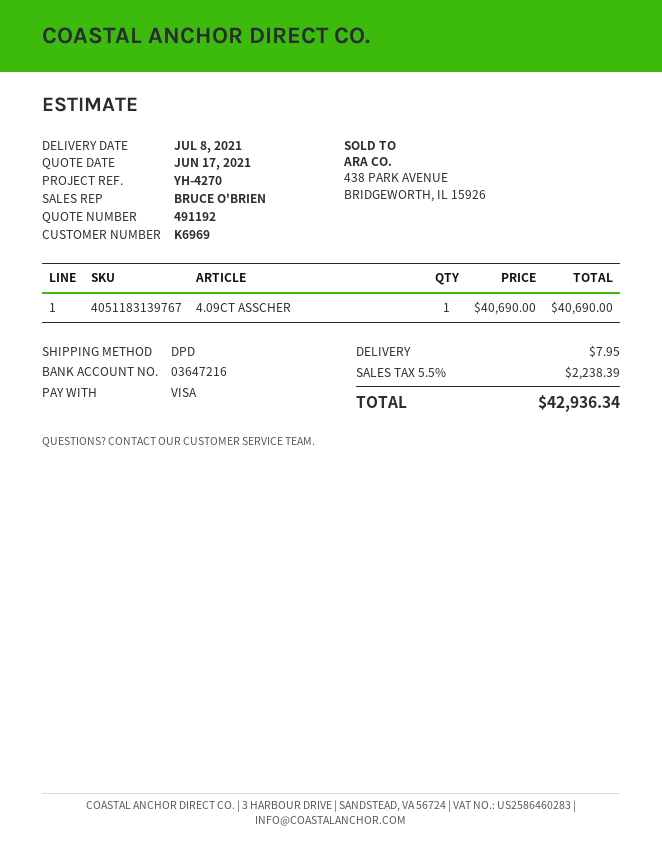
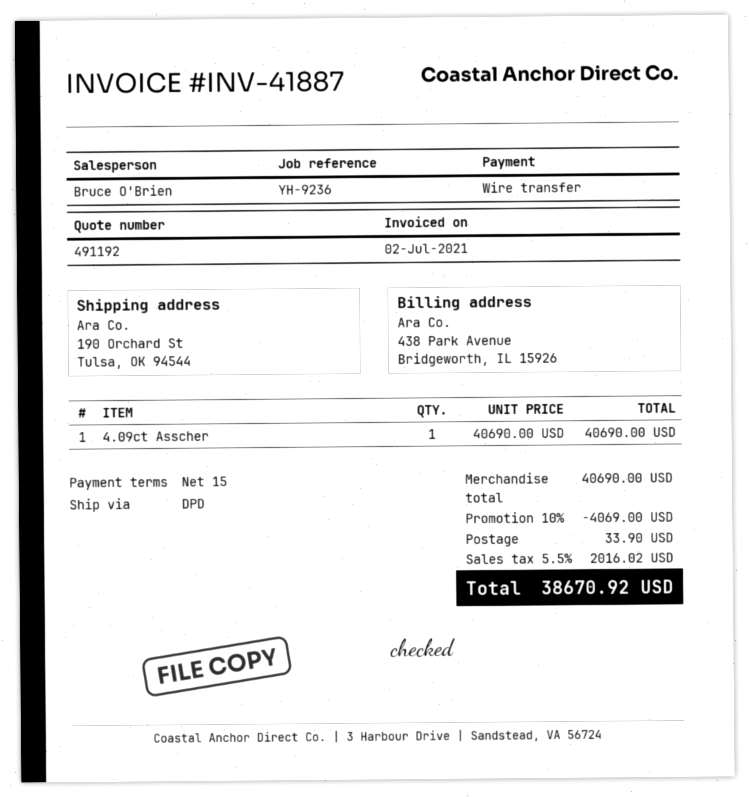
reference: YH-4270 -> YH-9236
payment method: Visa -> bank transfer
discount: none -> 10% = 4069.00
shipping: 7.95 -> 33.90
tax: 5.5% = 2238.39 -> 5.5% = 2016.02
total: 42936.34 -> 38670.92

